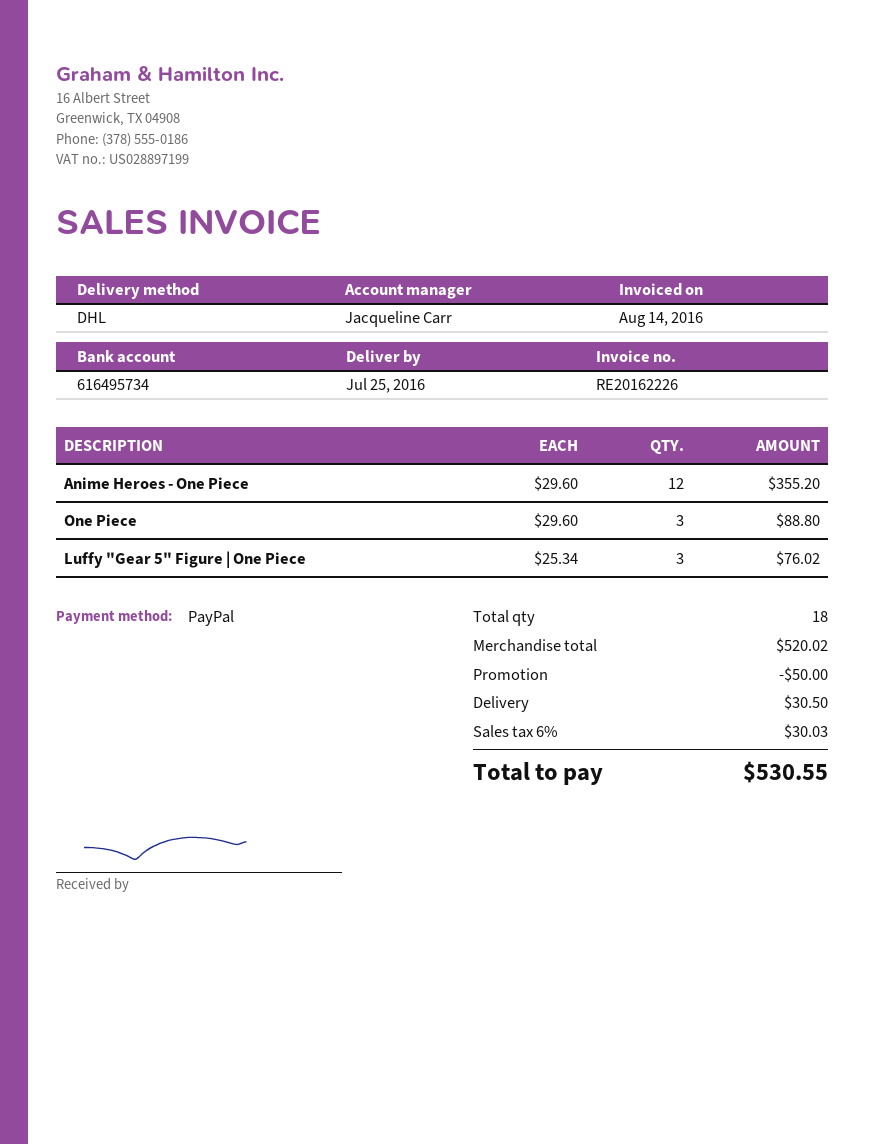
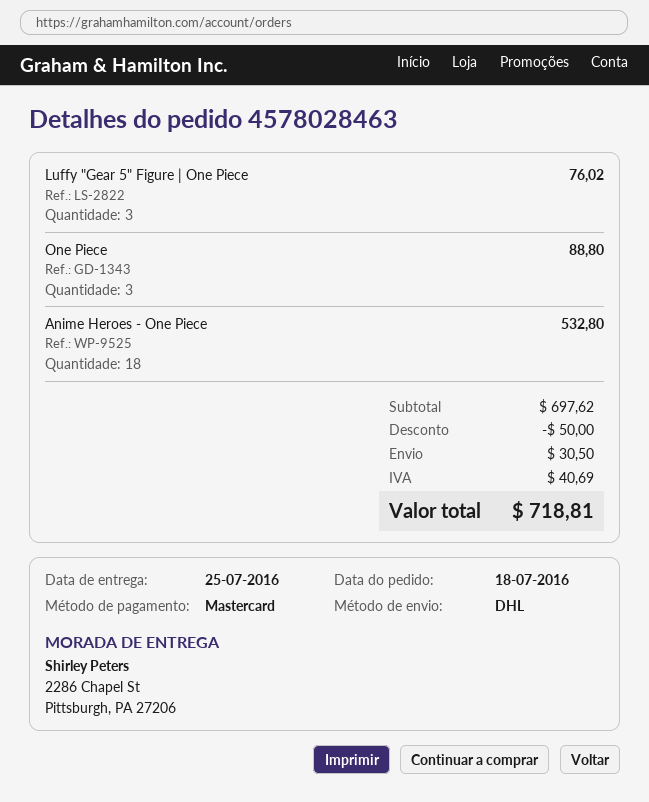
payment method: PayPal -> Mastercard
Anime Heroes - One Piece: 12 for 355.20 -> 18 for 532.80
subtotal: 520.02 -> 697.62
tax: 30.03 -> 40.69
total: 530.55 -> 718.81

